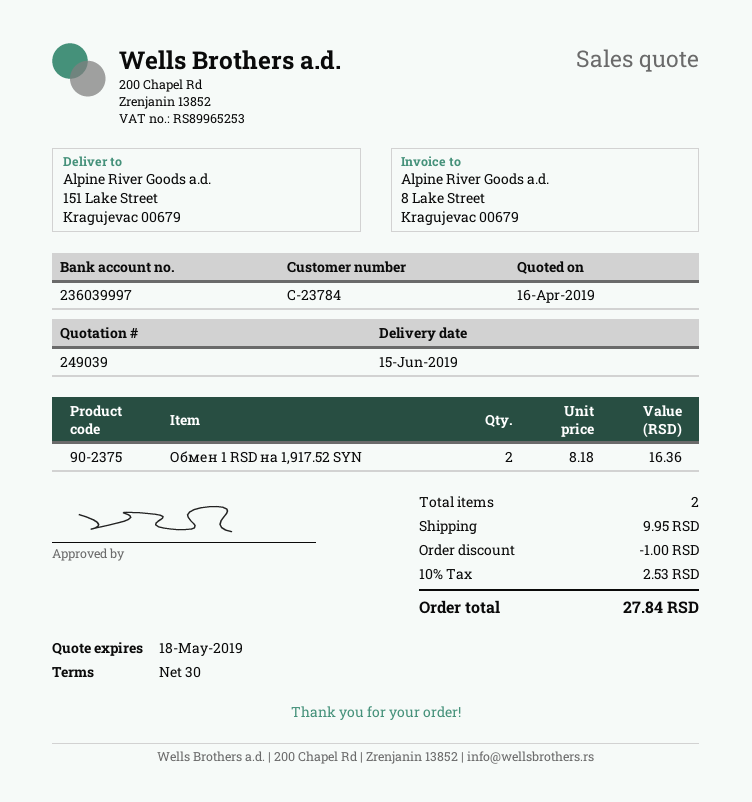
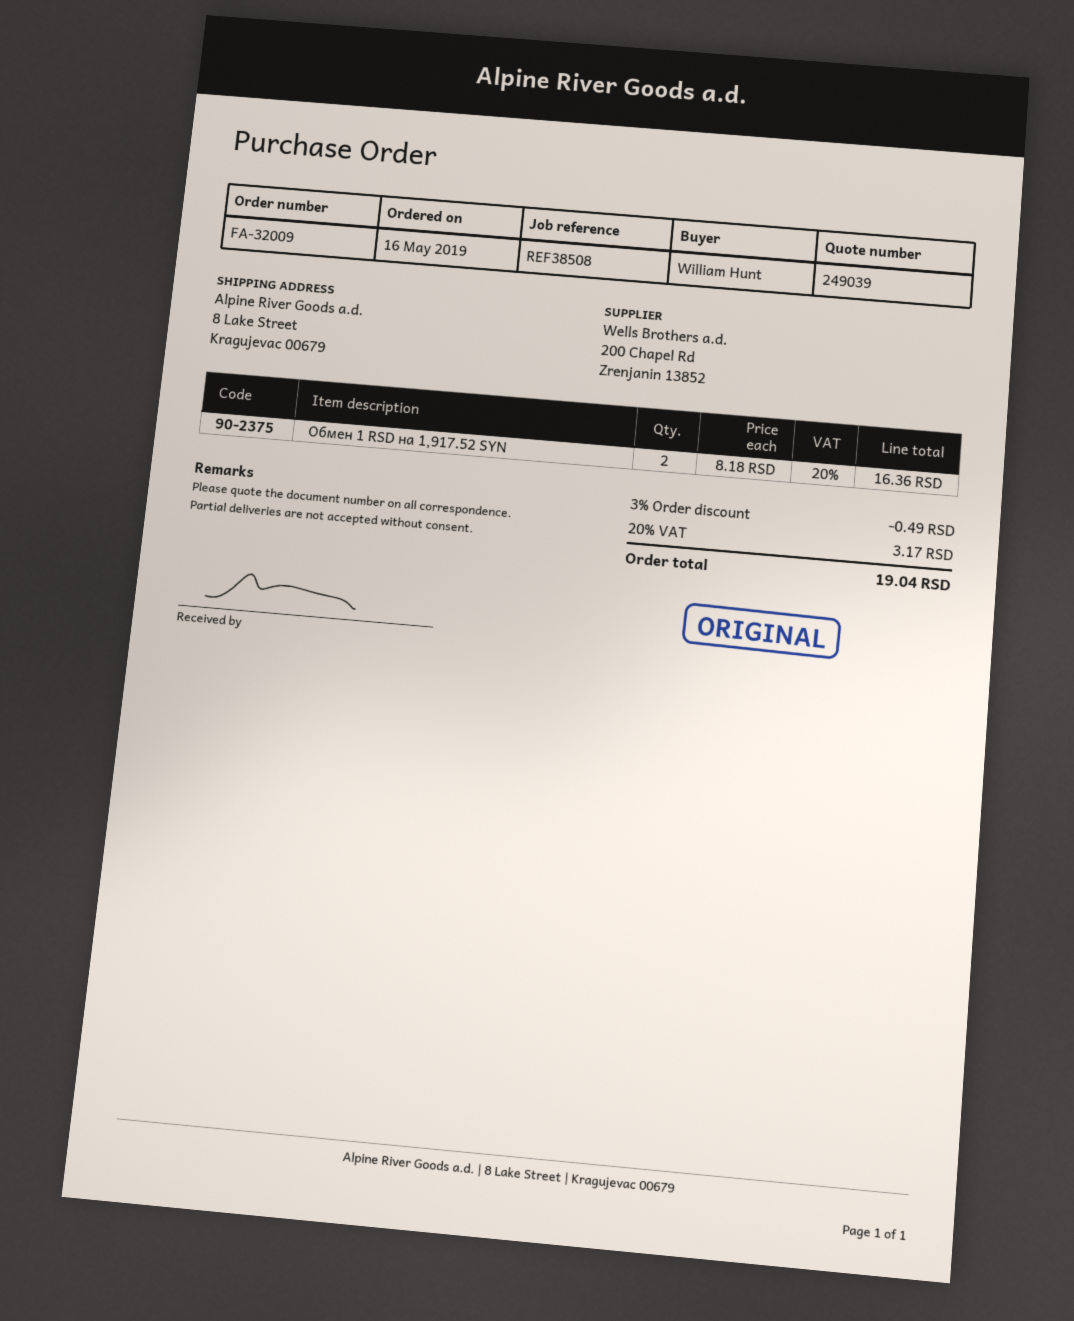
ship to: 151 Lake Street, Kragujevac 00679 -> 8 Lake Street, Kragujevac 00679
discount: 1.00 -> 0.49
shipping: 9.95 -> none
tax: 10% = 2.53 -> 20% = 3.17
total: 27.84 -> 19.04

